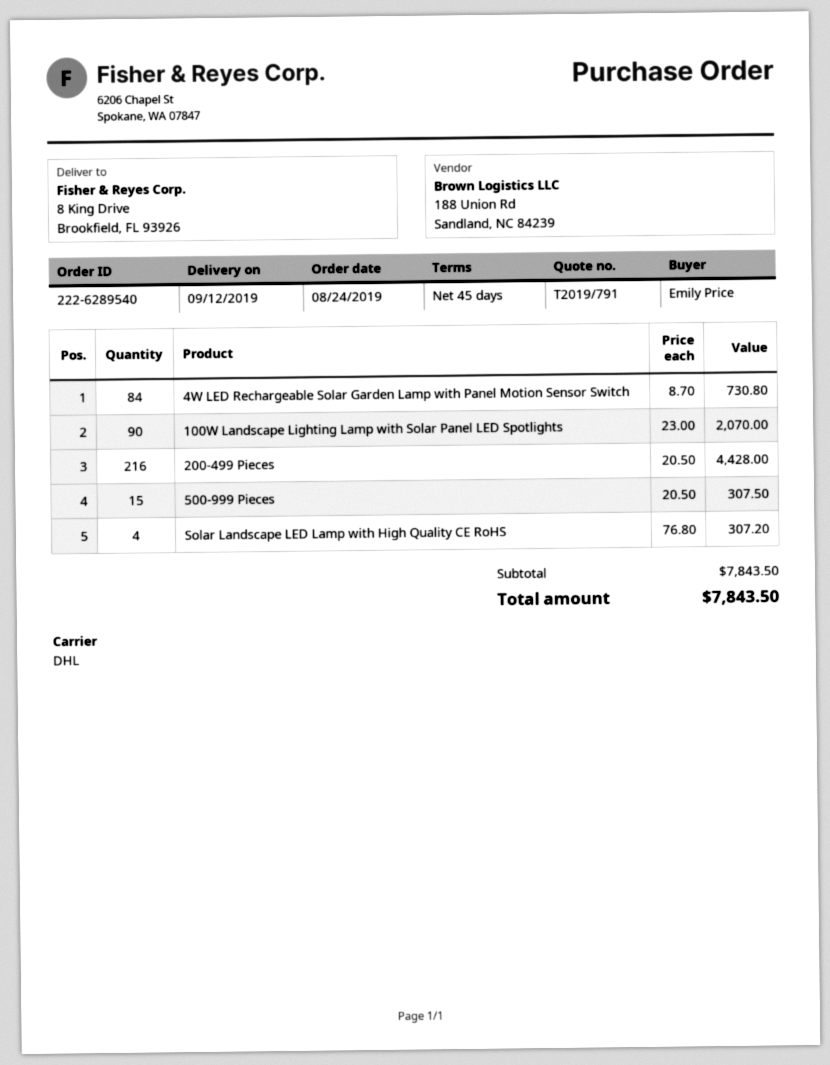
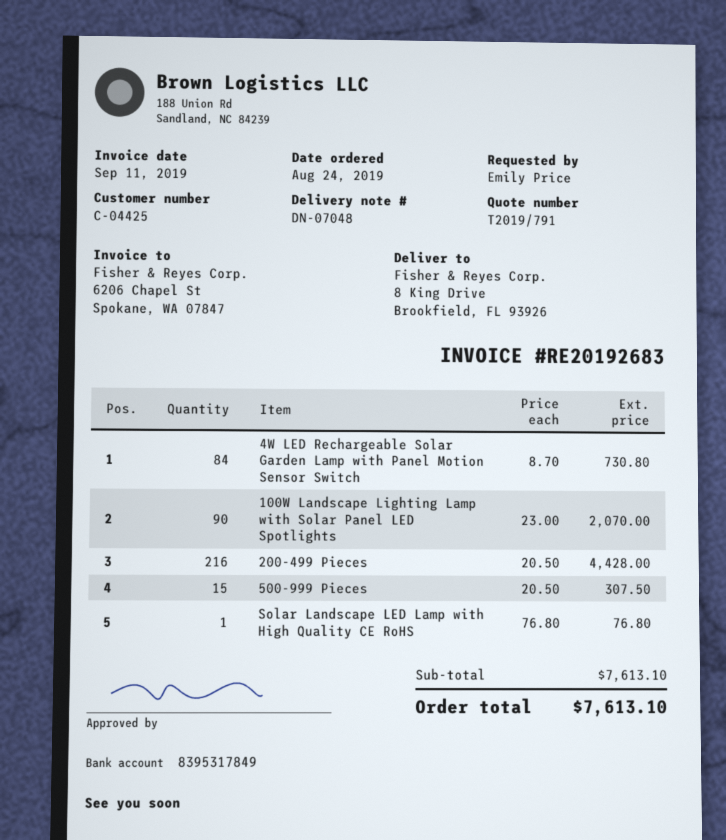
Solar Landscape LED Lamp with High Quality CE RoHS: 4 x 76.80 = 307.20 -> 1 x 76.80 = 76.80
subtotal: 7843.50 -> 7613.10
total: 7843.50 -> 7613.10

